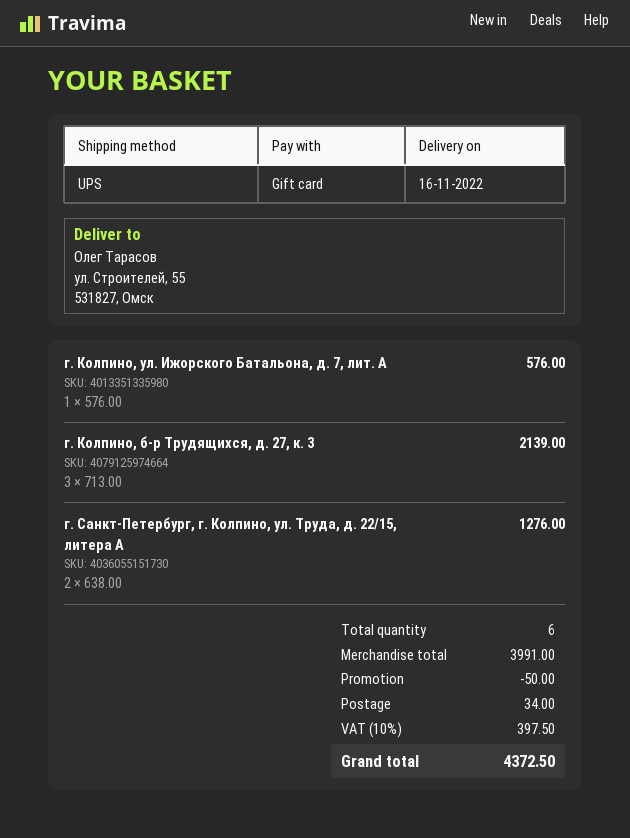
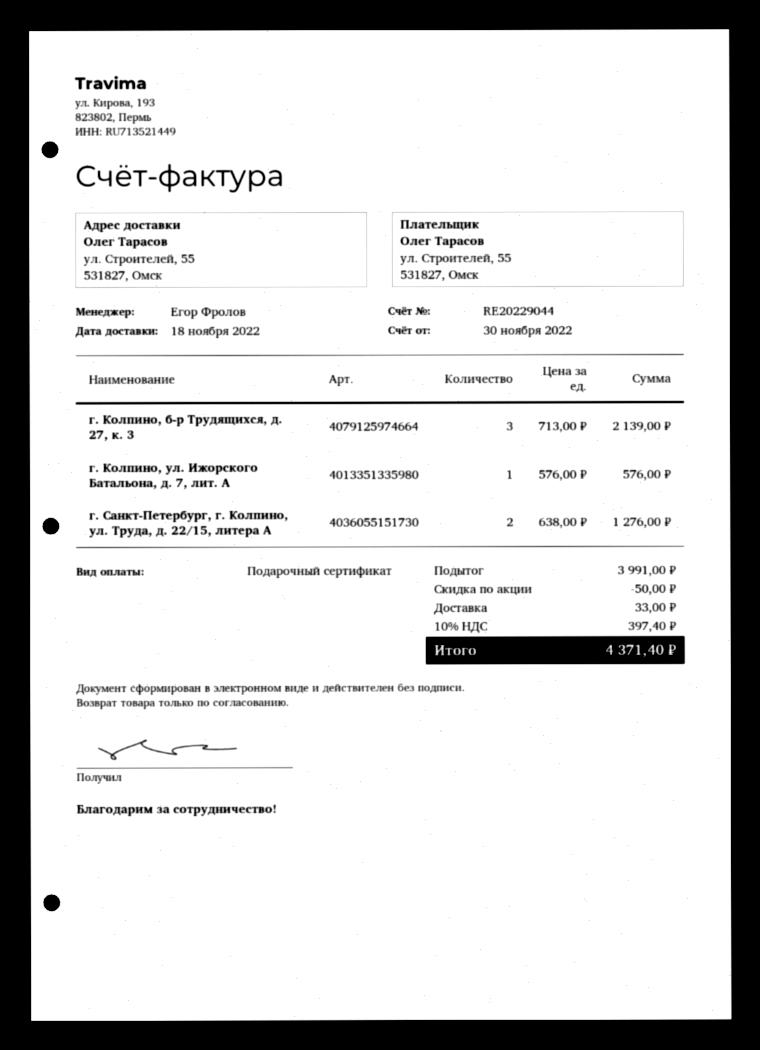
delivery date: 2022-11-16 -> 2022-11-18
shipping: 34.00 -> 33.00
tax: 10% = 397.50 -> 10% = 397.40
total: 4372.50 -> 4371.40

